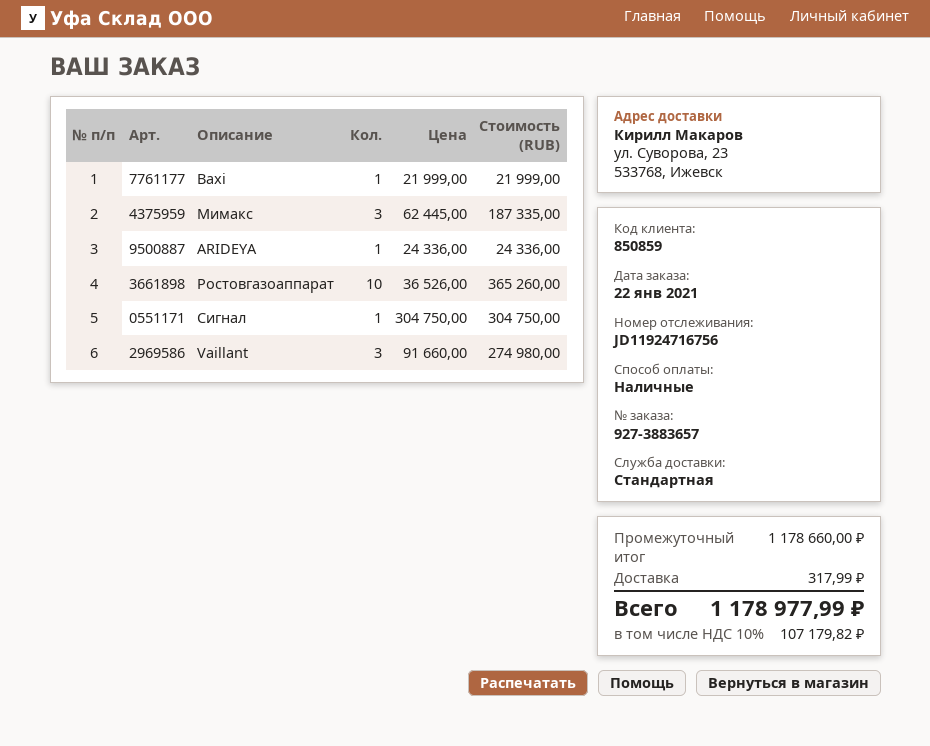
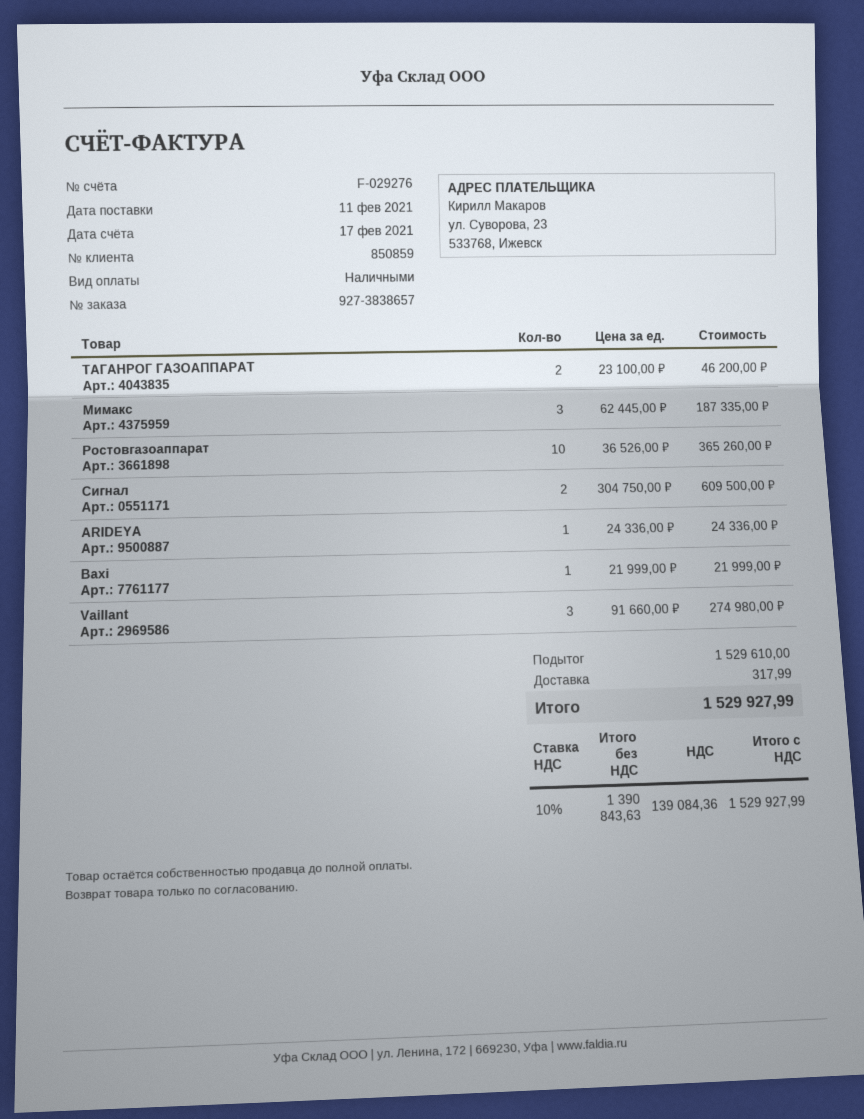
order number: 927-3883657 -> 927-3838657
Сигнал: 1 x 304750.00 = 304750.00 -> 2 x 304750.00 = 609500.00
ТАГАНРОГ ГАЗОАППАРАТ: none -> 2 x 23100.00 = 46200.00
subtotal: 1178660.00 -> 1529610.00
tax: 10% = 107179.82 -> 10% = 139084.36
total: 1178977.99 -> 1529927.99

